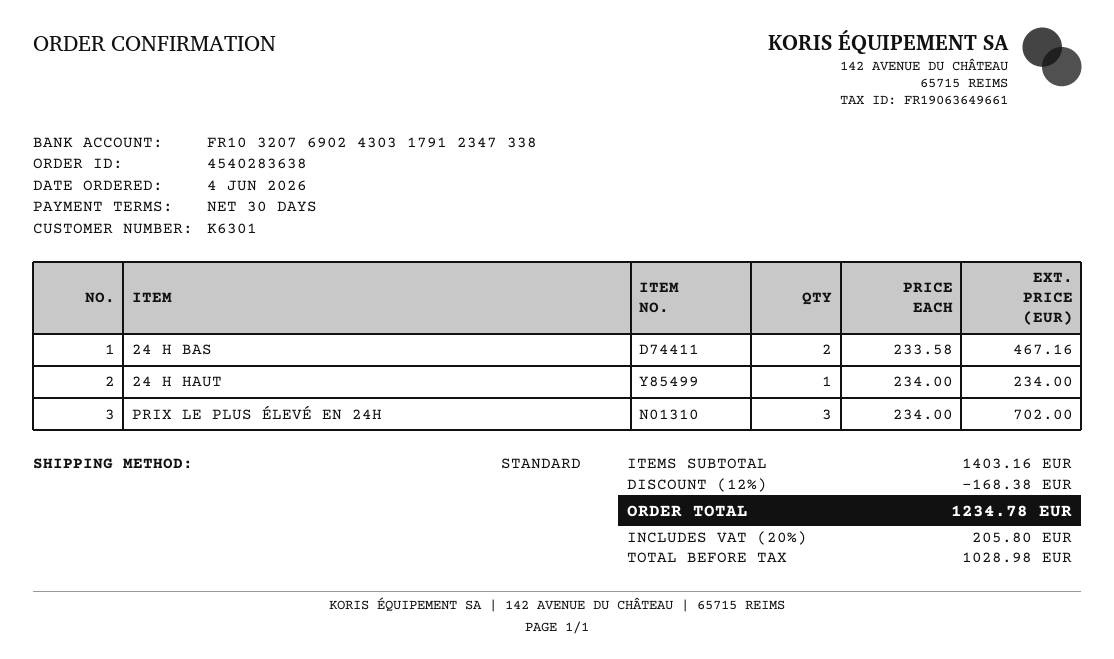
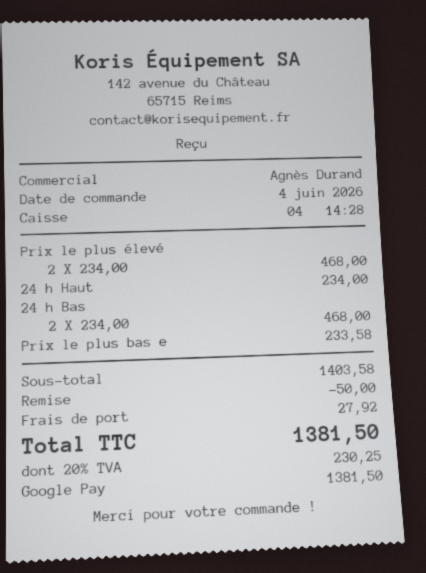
24 H BAS: 2 x 233.58 = 467.16 -> 2 x 234.00 = 468.00
PRIX LE PLUS ÉLEVÉ EN 24H: 3 x 234.00 = 702.00 -> 2 x 234.00 = 468.00
Prix le plus bas e: none -> 1 x 233.58 = 233.58
subtotal: 1403.16 -> 1403.58
discount: 168.38 -> 50.00
shipping: none -> 27.92
tax: 20% = 205.80 -> 20% = 230.25
total: 1234.78 -> 1381.50

